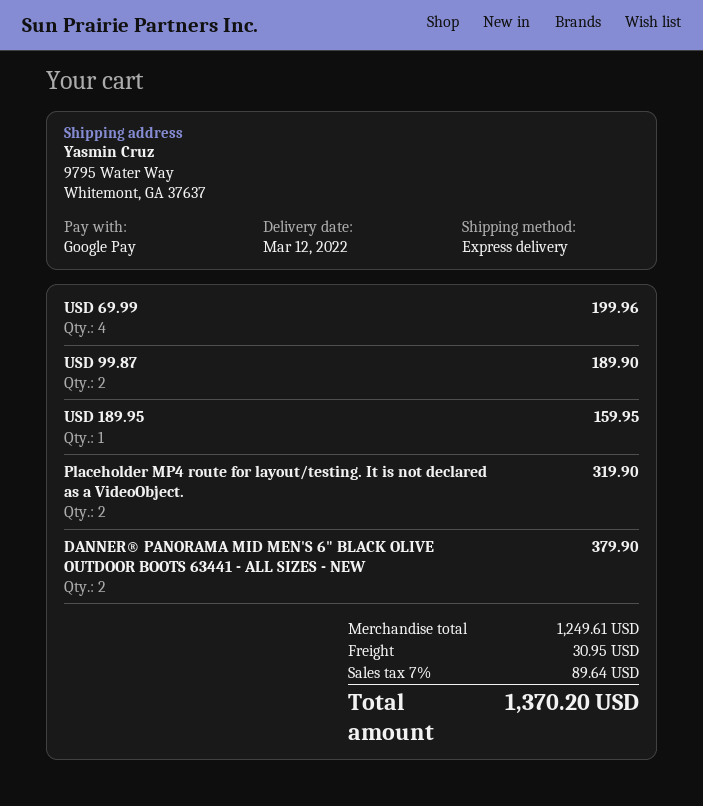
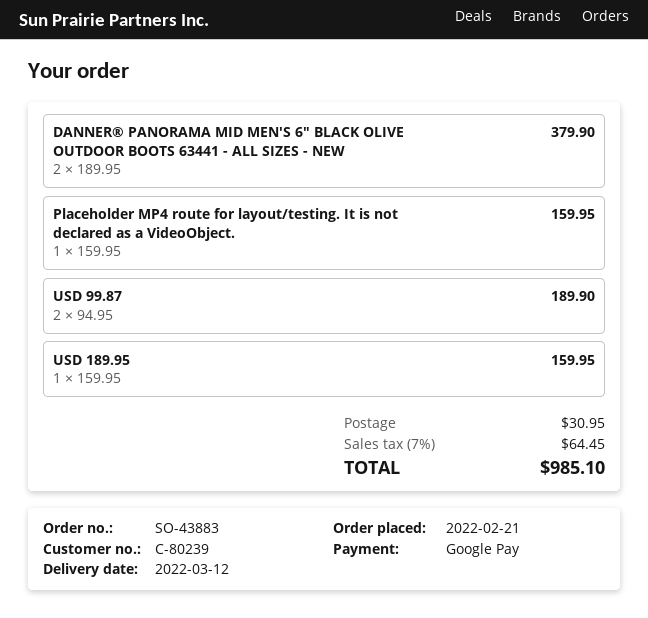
USD 69.99: 4 for 199.96 -> none
Placeholder MP4 route for layout/testing. It is not declared as a VideoObject.: 2 for 319.90 -> 1 for 159.95
tax: 7% = 89.64 -> 7% = 64.45
total: 1370.20 -> 985.10

